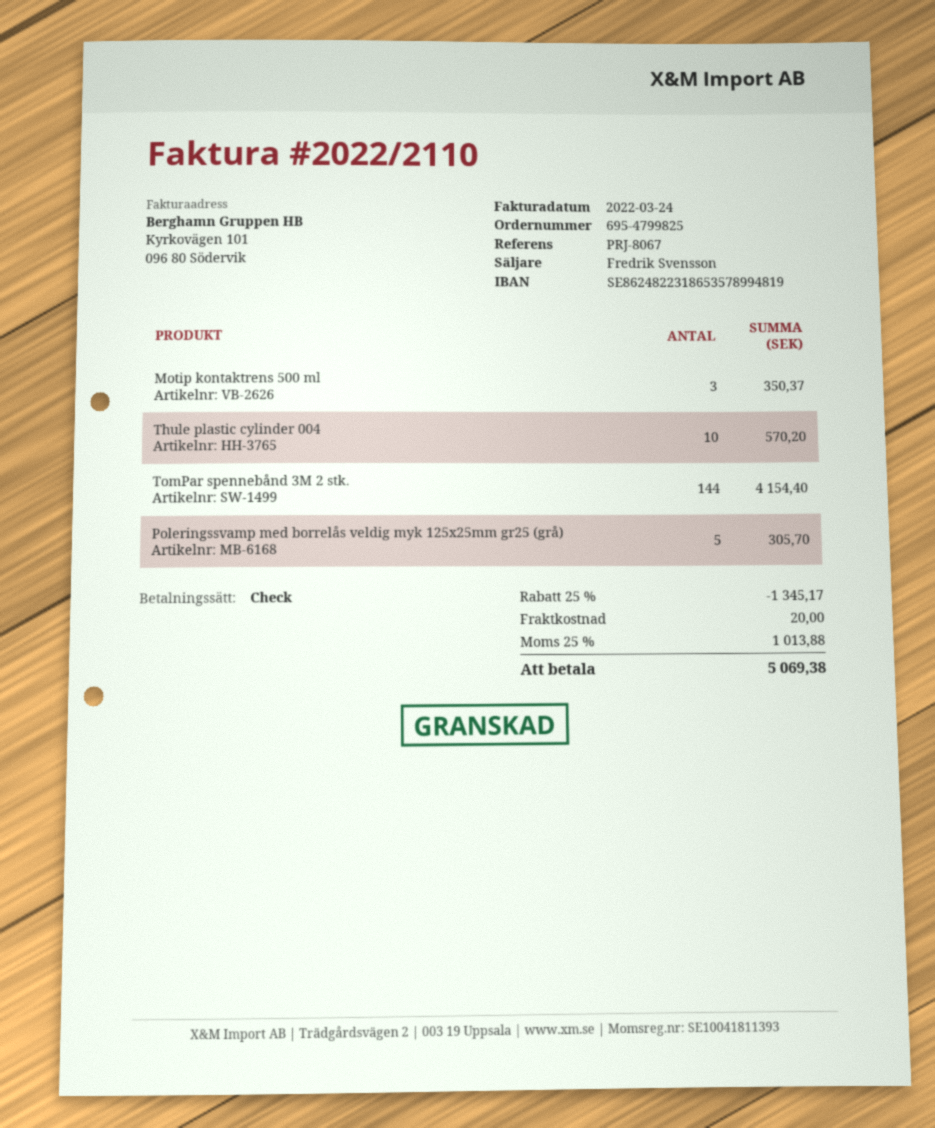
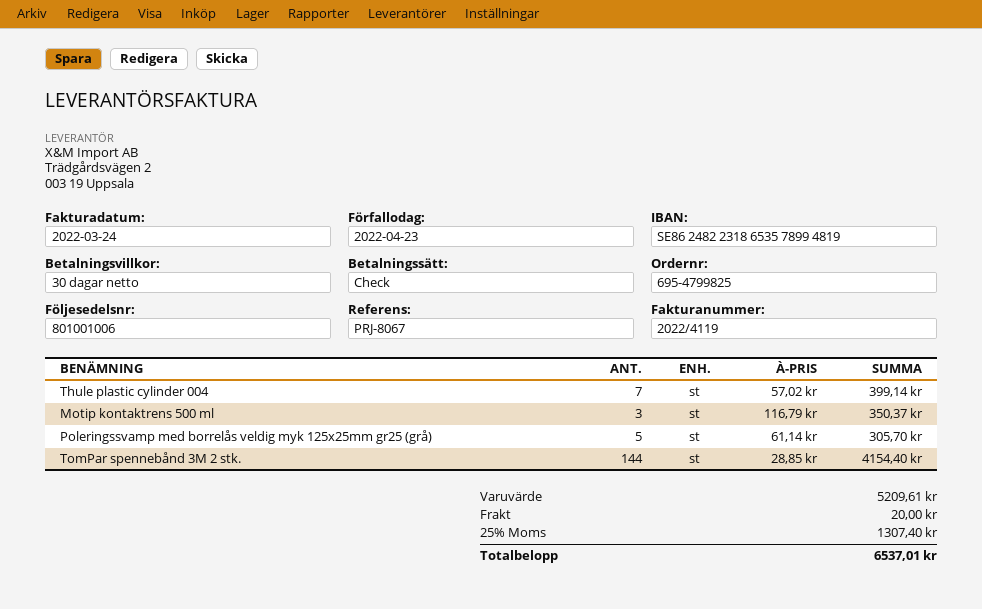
invoice number: 2022/2110 -> 2022/4119
Thule plastic cylinder 004: 10 for 570.20 -> 7 for 399.14
discount: 25% = 1345.17 -> none
tax: 25% = 1013.88 -> 25% = 1307.40
total: 5069.38 -> 6537.01

